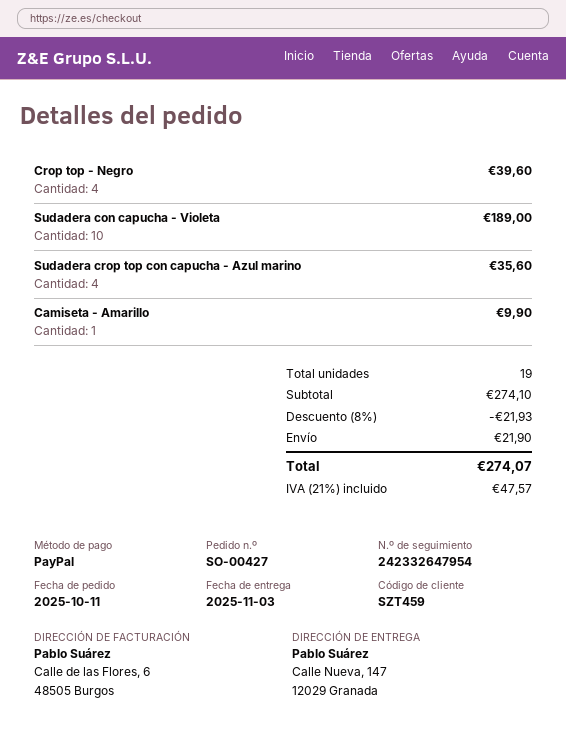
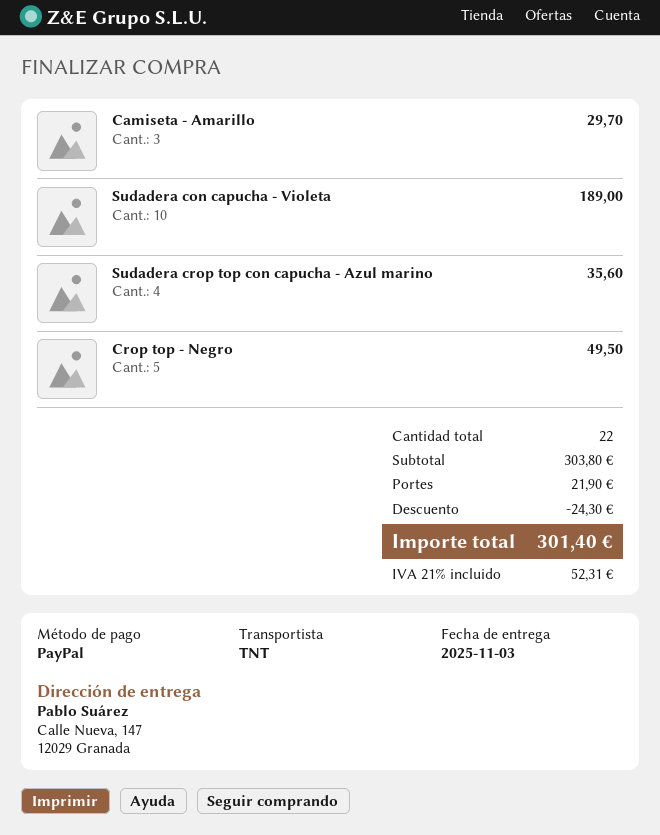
Crop top - Negro: 4 for 39.60 -> 5 for 49.50
Camiseta - Amarillo: 1 for 9.90 -> 3 for 29.70
total quantity: 19 -> 22
subtotal: 274.10 -> 303.80
discount: 21.93 -> 24.30
tax: 21% = 47.57 -> 21% = 52.31
total: 274.07 -> 301.40

